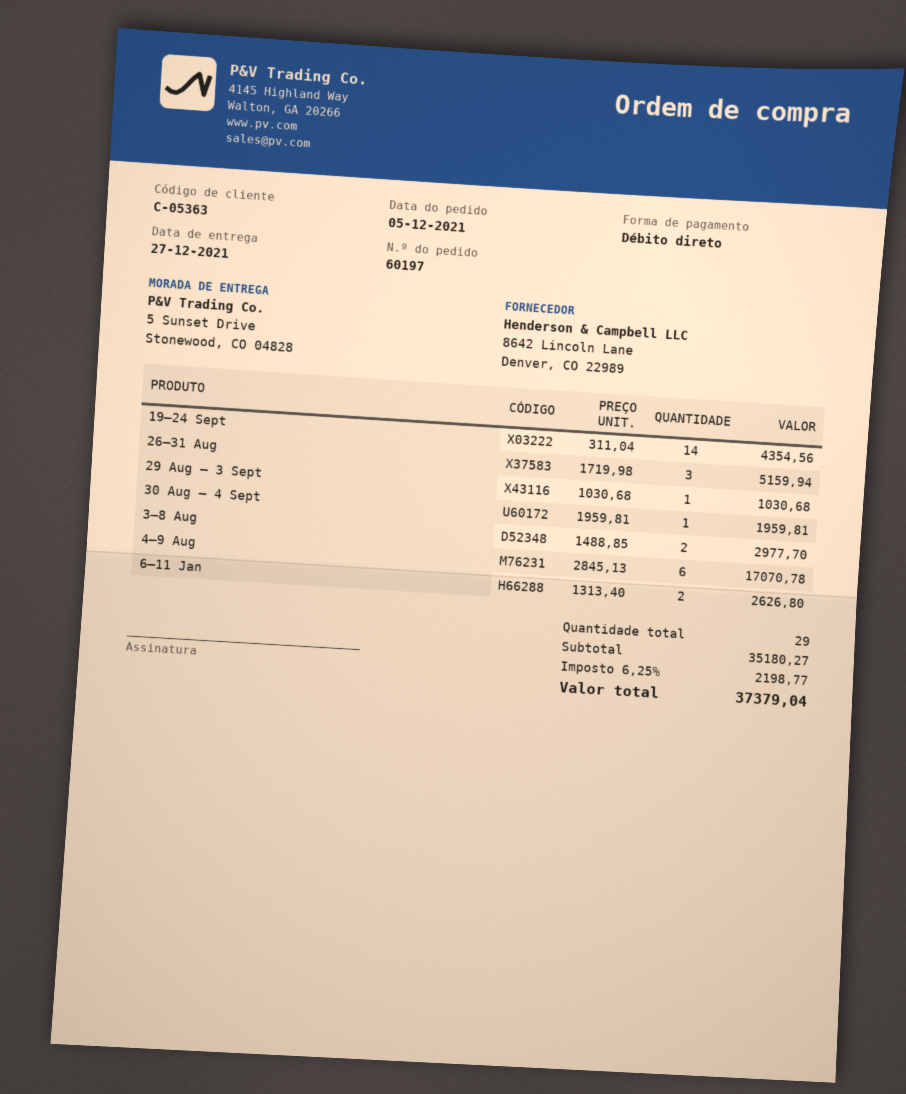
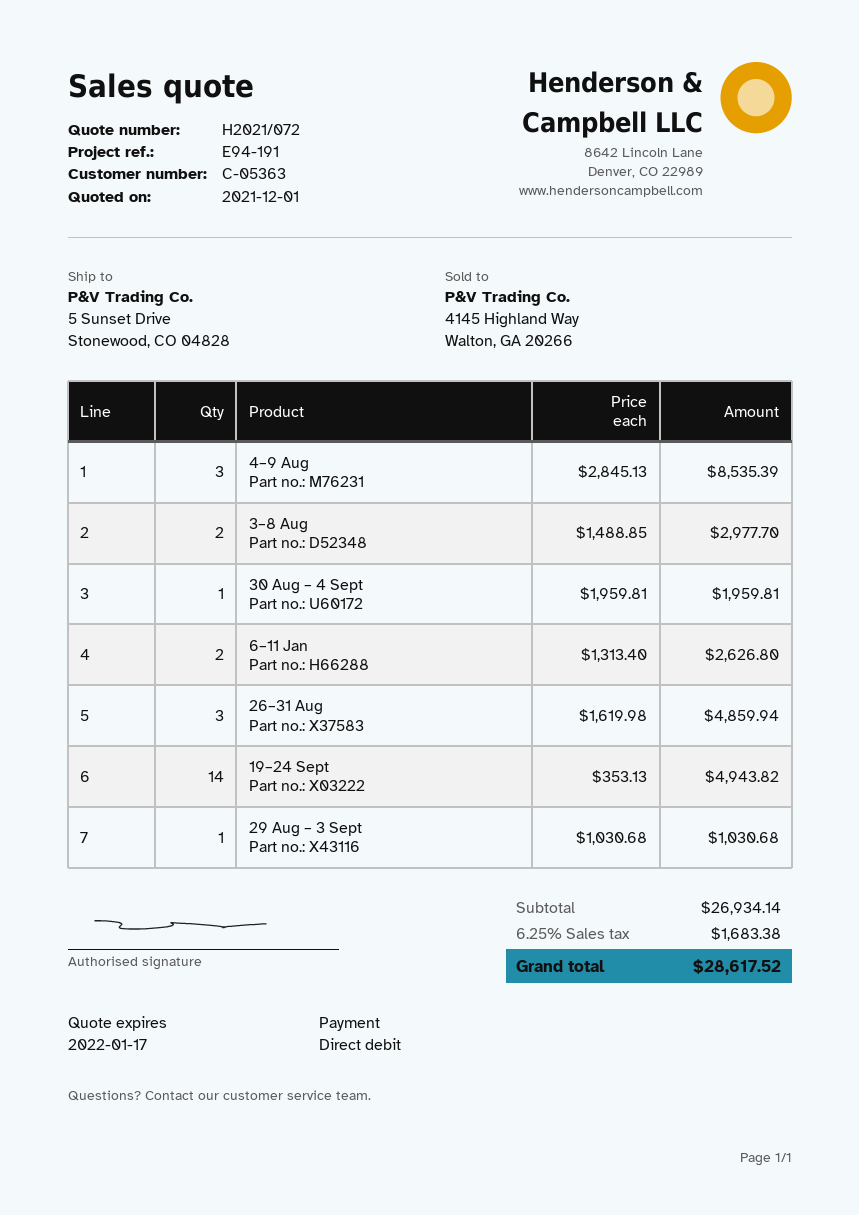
19–24 Sept: 14 x 311.04 = 4354.56 -> 14 x 353.13 = 4943.82
26–31 Aug: 3 x 1719.98 = 5159.94 -> 3 x 1619.98 = 4859.94
4–9 Aug: 6 x 2845.13 = 17070.78 -> 3 x 2845.13 = 8535.39
subtotal: 35180.27 -> 26934.14
tax: 6.25% = 2198.77 -> 6.25% = 1683.38
total: 37379.04 -> 28617.52

